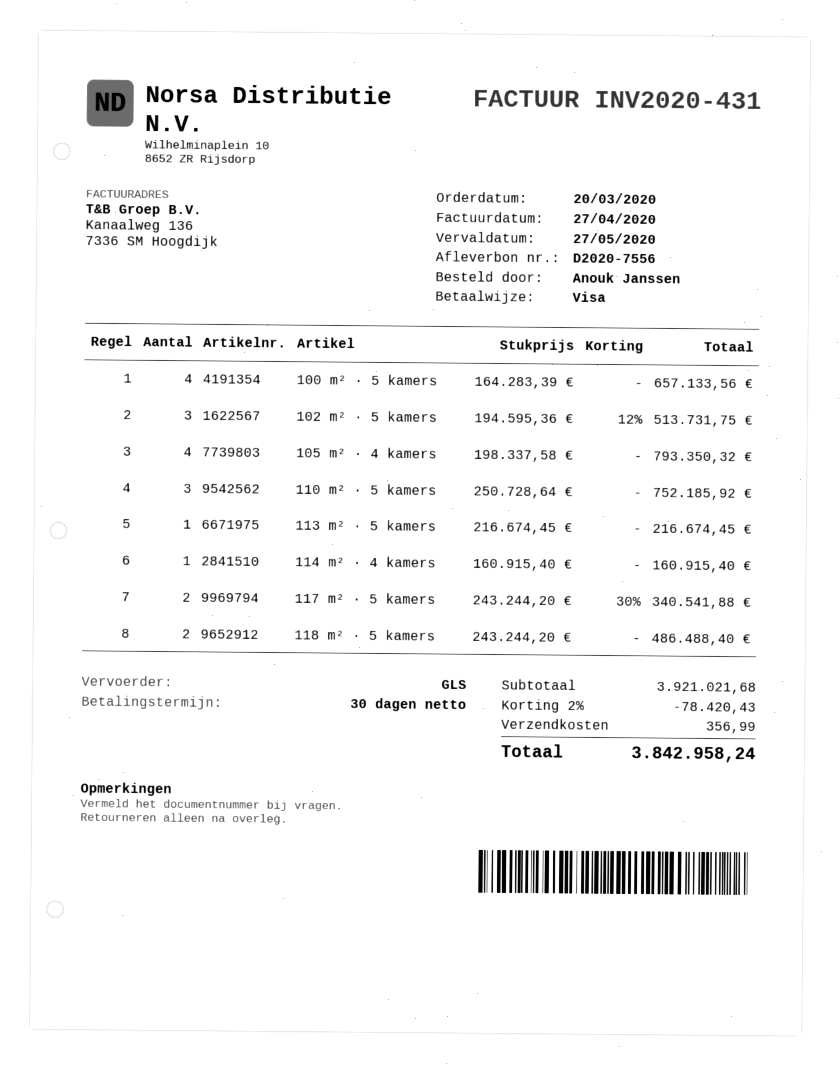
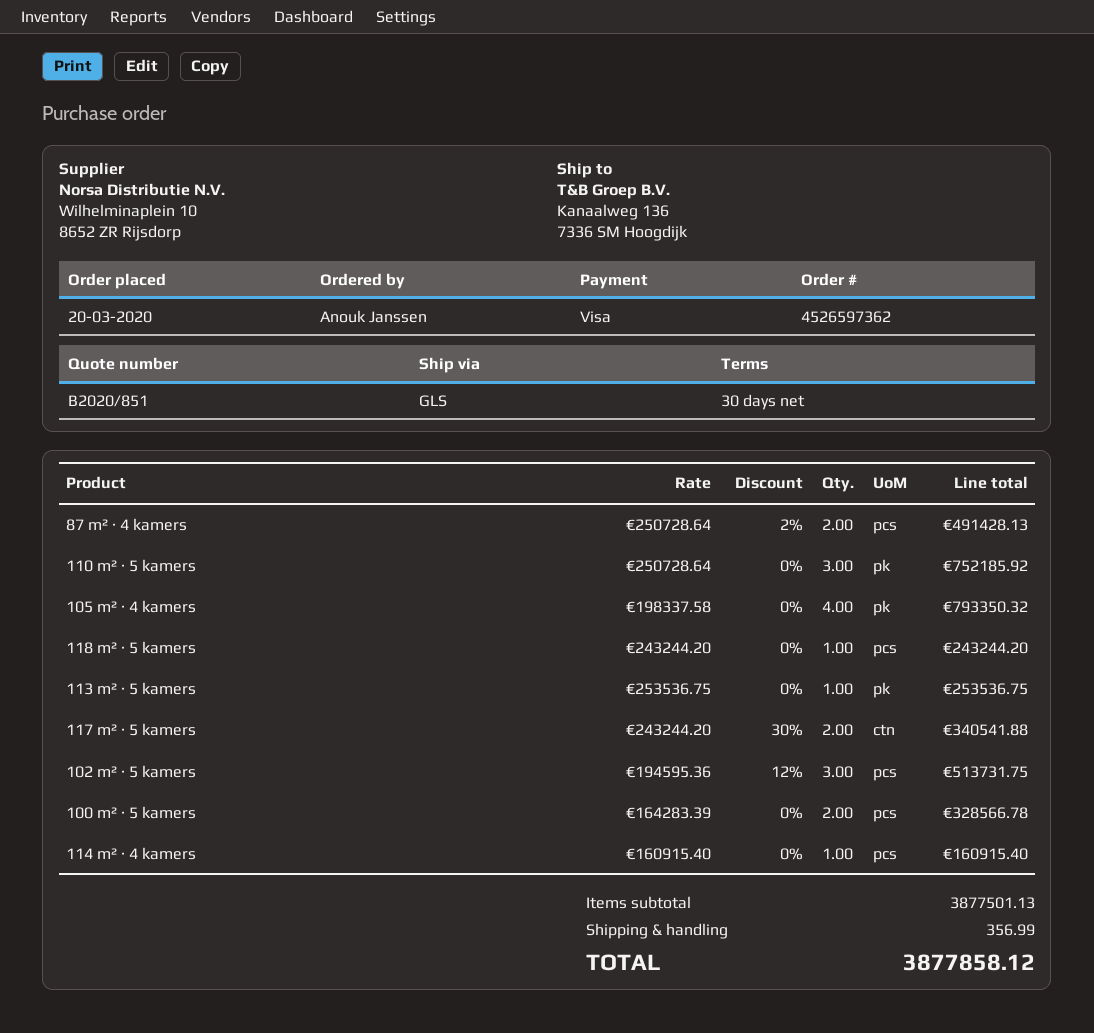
100 m² · 5 kamers: 4 x 164283.39 = 657133.56 -> 2 x 164283.39 = 328566.78
113 m² · 5 kamers: 1 x 216674.45 = 216674.45 -> 1 x 253536.75 = 253536.75
118 m² · 5 kamers: 2 x 243244.20 = 486488.40 -> 1 x 243244.20 = 243244.20
87 m² · 4 kamers: none -> 2 x 250728.64 - 2% = 491428.13
subtotal: 3921021.68 -> 3877501.13
discount: 2% = 78420.43 -> none
total: 3842958.24 -> 3877858.12

